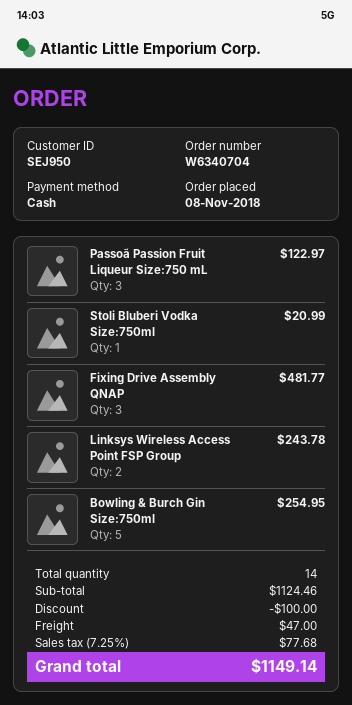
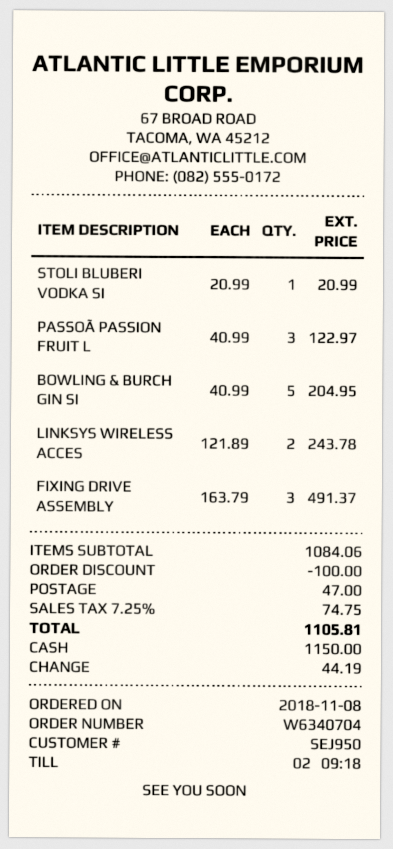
Fixing Drive Assembly QNAP: 3 for 481.77 -> 3 for 491.37
Bowling & Burch Gin Size:750ml: 5 for 254.95 -> 5 for 204.95
subtotal: 1124.46 -> 1084.06
tax: 7.25% = 77.68 -> 7.25% = 74.75
total: 1149.14 -> 1105.81

